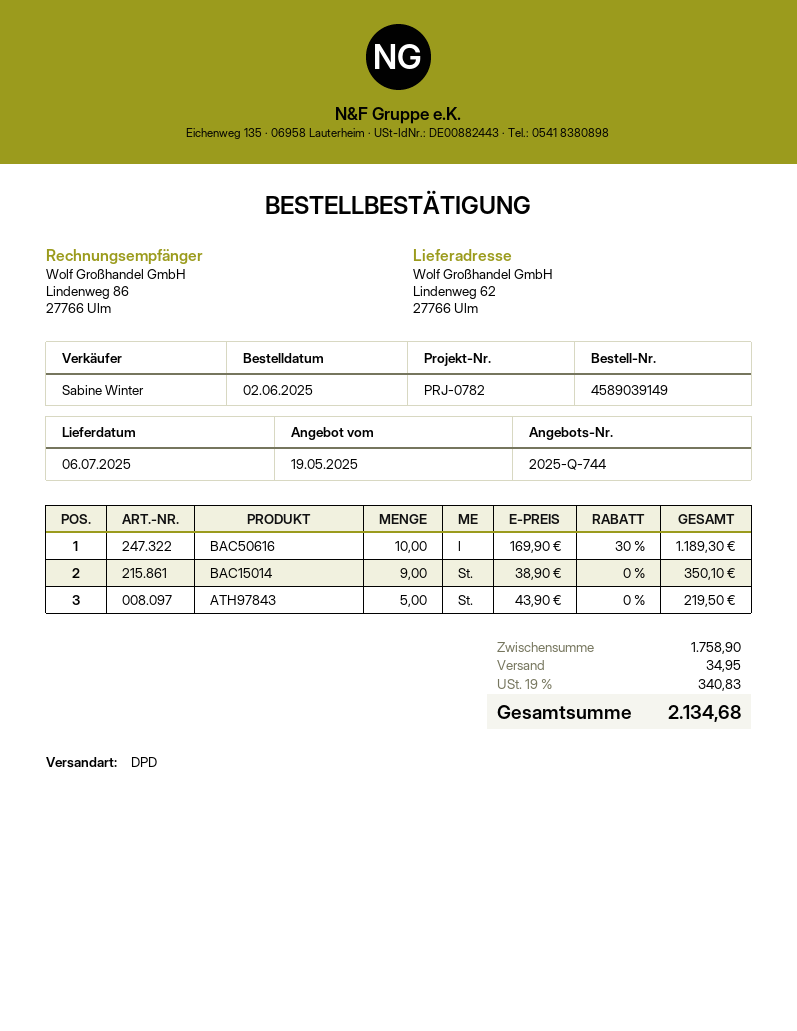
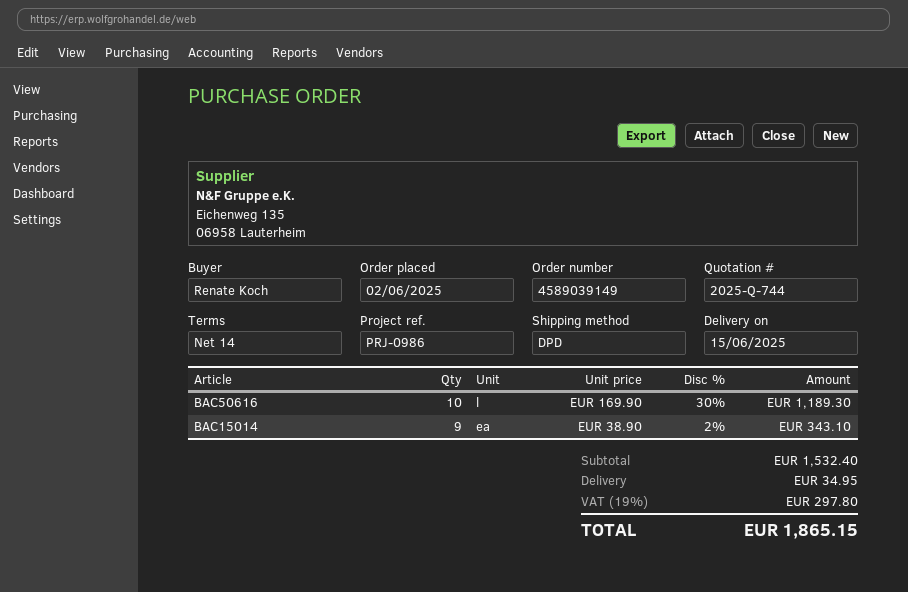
delivery date: 2025-07-06 -> 2025-06-15
reference: PRJ-0782 -> PRJ-0986
BAC15014: 9 x 38.90 = 350.10 -> 9 x 38.90 - 2% = 343.10
ATH97843: 5 x 43.90 = 219.50 -> none
subtotal: 1758.90 -> 1532.40
tax: 19% = 340.83 -> 19% = 297.80
total: 2134.68 -> 1865.15

